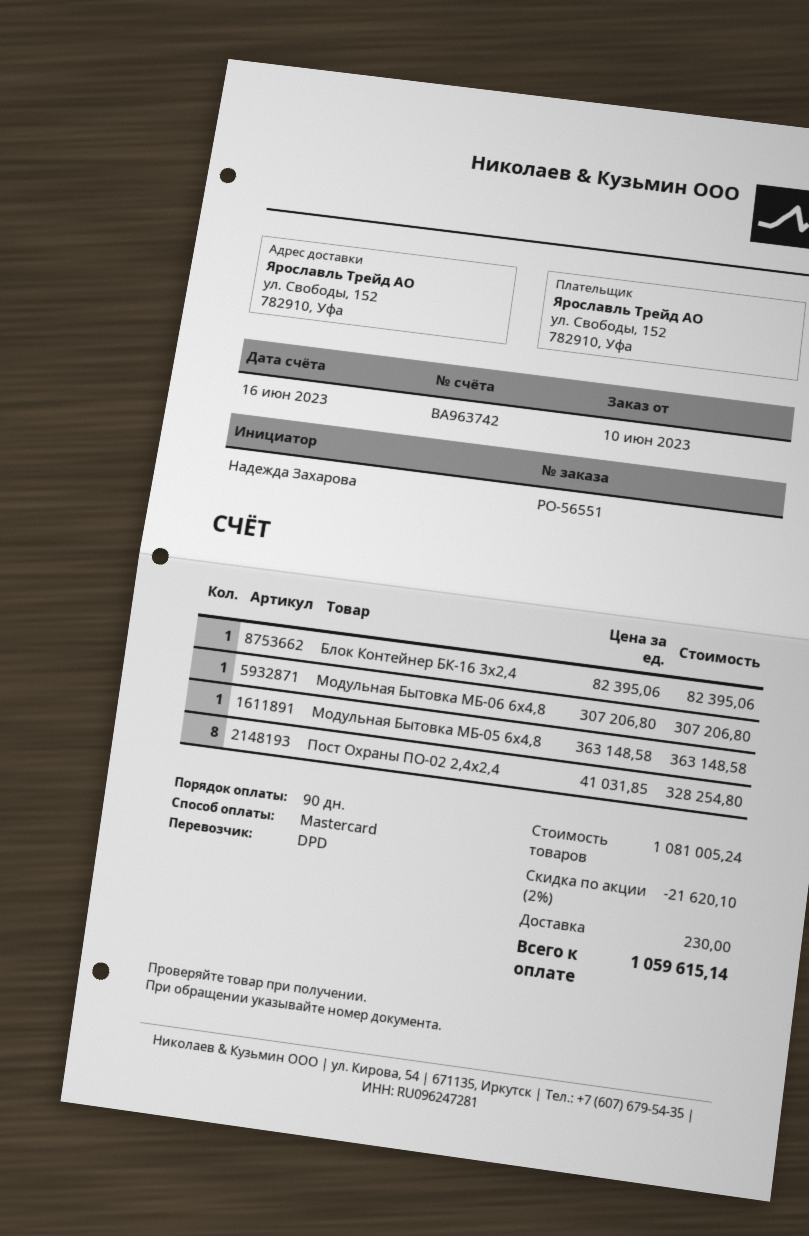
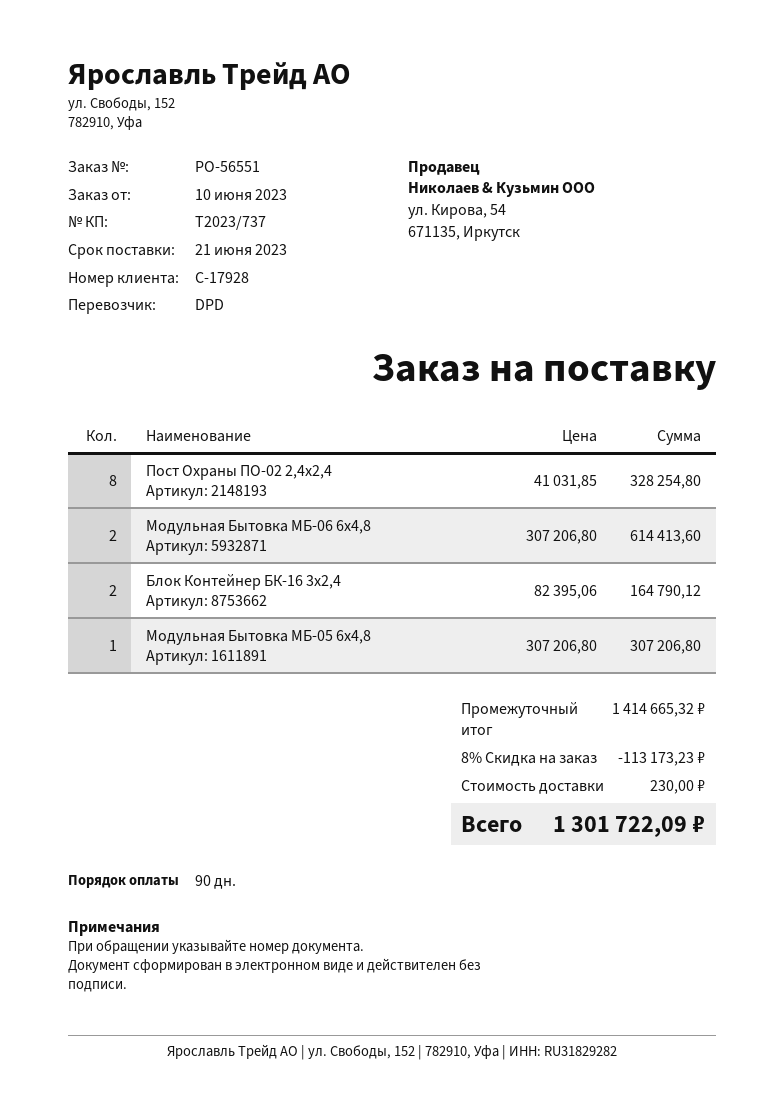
Блок Контейнер БК-16 3х2,4: 1 x 82395.06 = 82395.06 -> 2 x 82395.06 = 164790.12
Модульная Бытовка МБ-06 6х4,8: 1 x 307206.80 = 307206.80 -> 2 x 307206.80 = 614413.60
Модульная Бытовка МБ-05 6х4,8: 1 x 363148.58 = 363148.58 -> 1 x 307206.80 = 307206.80
subtotal: 1081005.24 -> 1414665.32
discount: 2% = 21620.10 -> 8% = 113173.23
total: 1059615.14 -> 1301722.09

